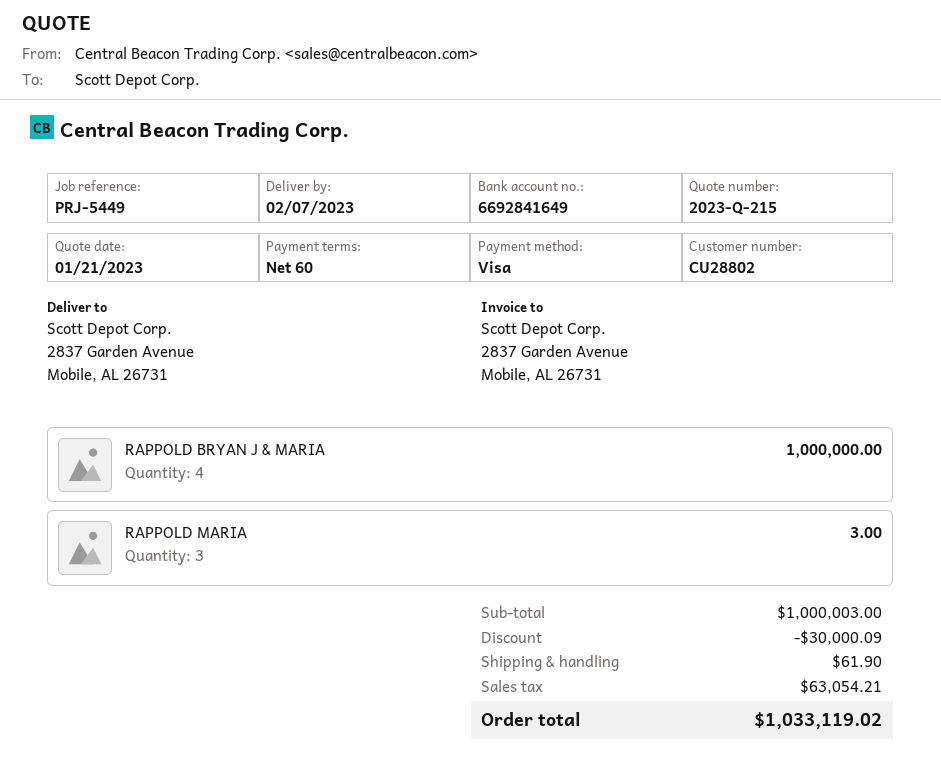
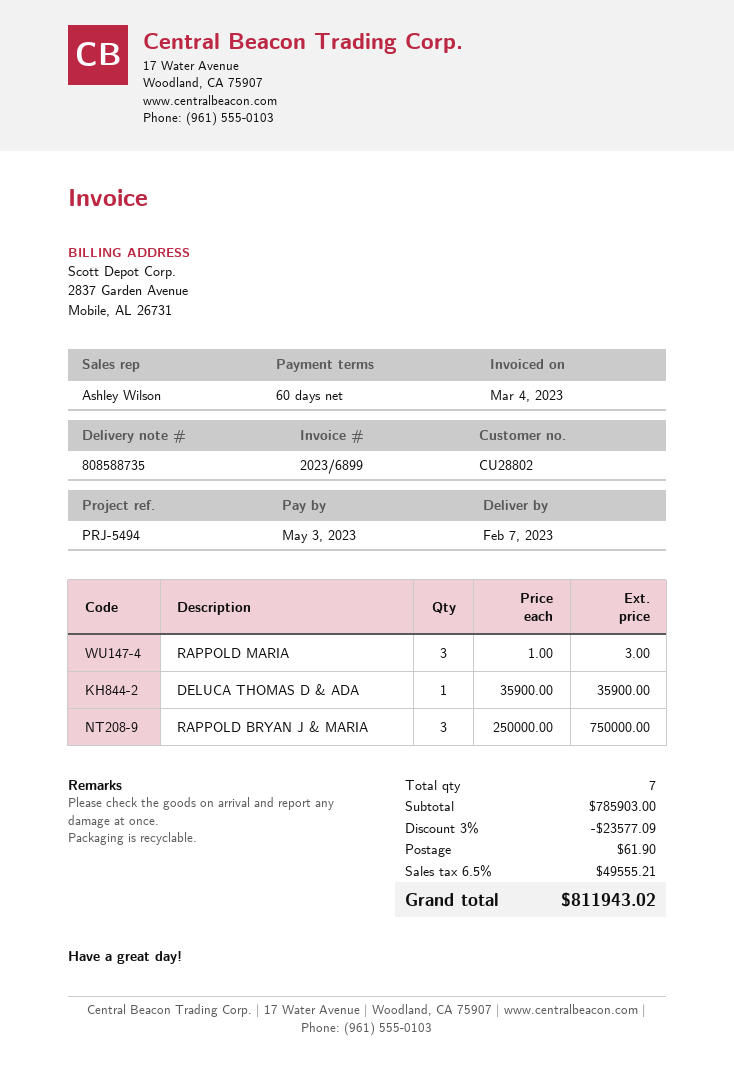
reference: PRJ-5449 -> PRJ-5494
RAPPOLD BRYAN J & MARIA: 4 for 1000000.00 -> 3 for 750000.00
DELUCA THOMAS D & ADA: none -> 1 for 35900.00
subtotal: 1000003.00 -> 785903.00
discount: 30000.09 -> 23577.09
tax: 63054.21 -> 49555.21
total: 1033119.02 -> 811943.02

